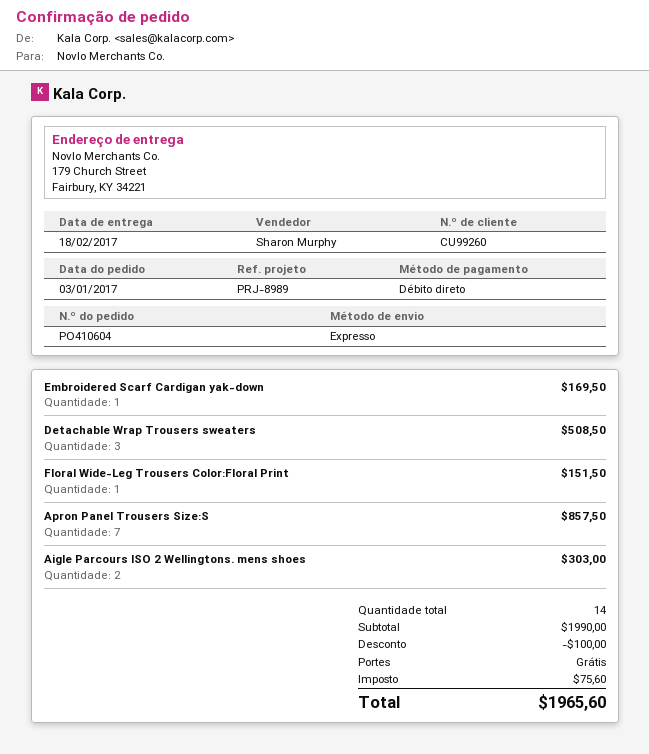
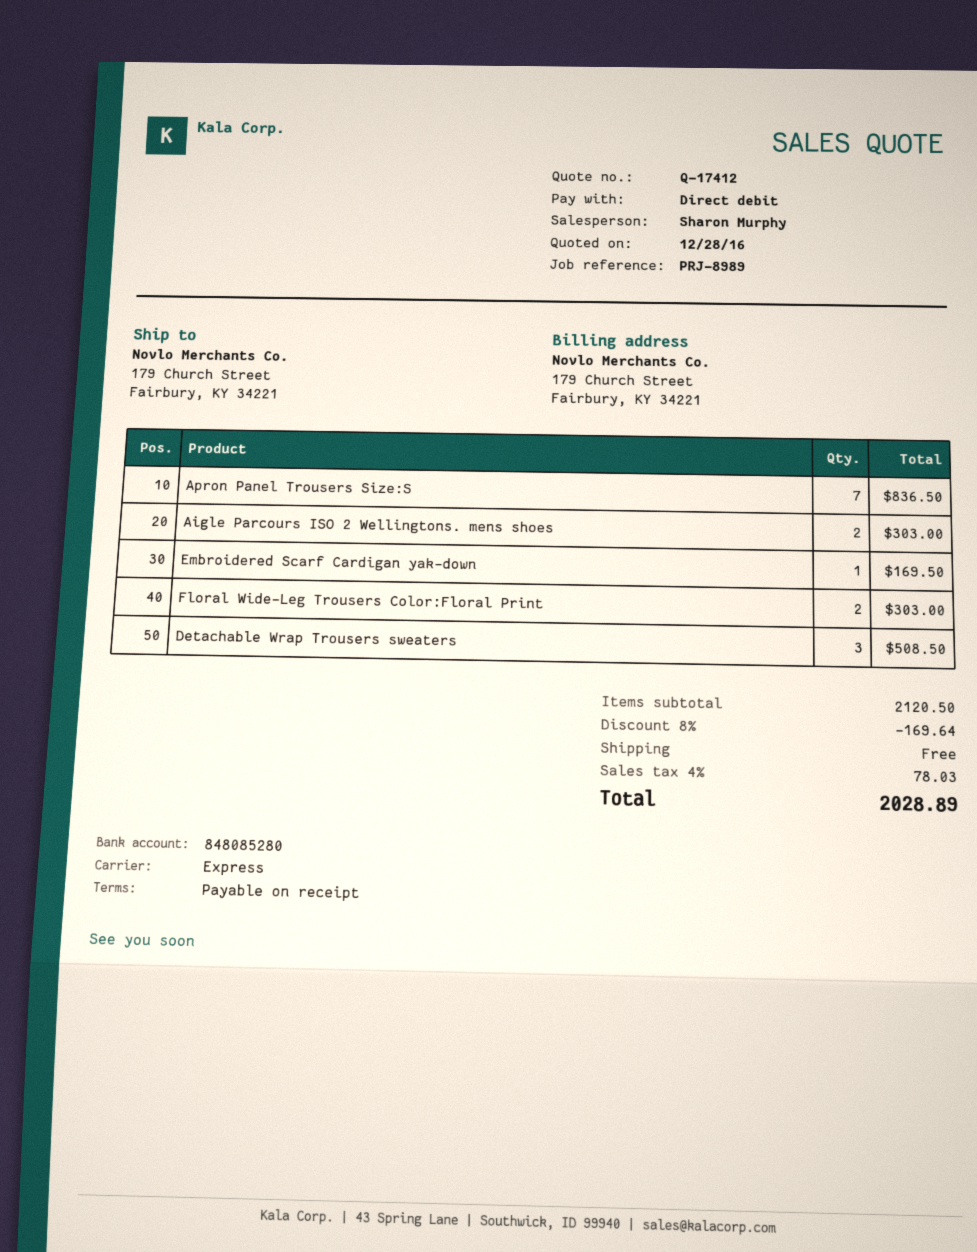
Floral Wide-Leg Trousers Color:Floral Print: 1 for 151.50 -> 2 for 303.00
Apron Panel Trousers Size:S: 7 for 857.50 -> 7 for 836.50
subtotal: 1990.00 -> 2120.50
discount: 100.00 -> 169.64
tax: 75.60 -> 78.03
total: 1965.60 -> 2028.89

